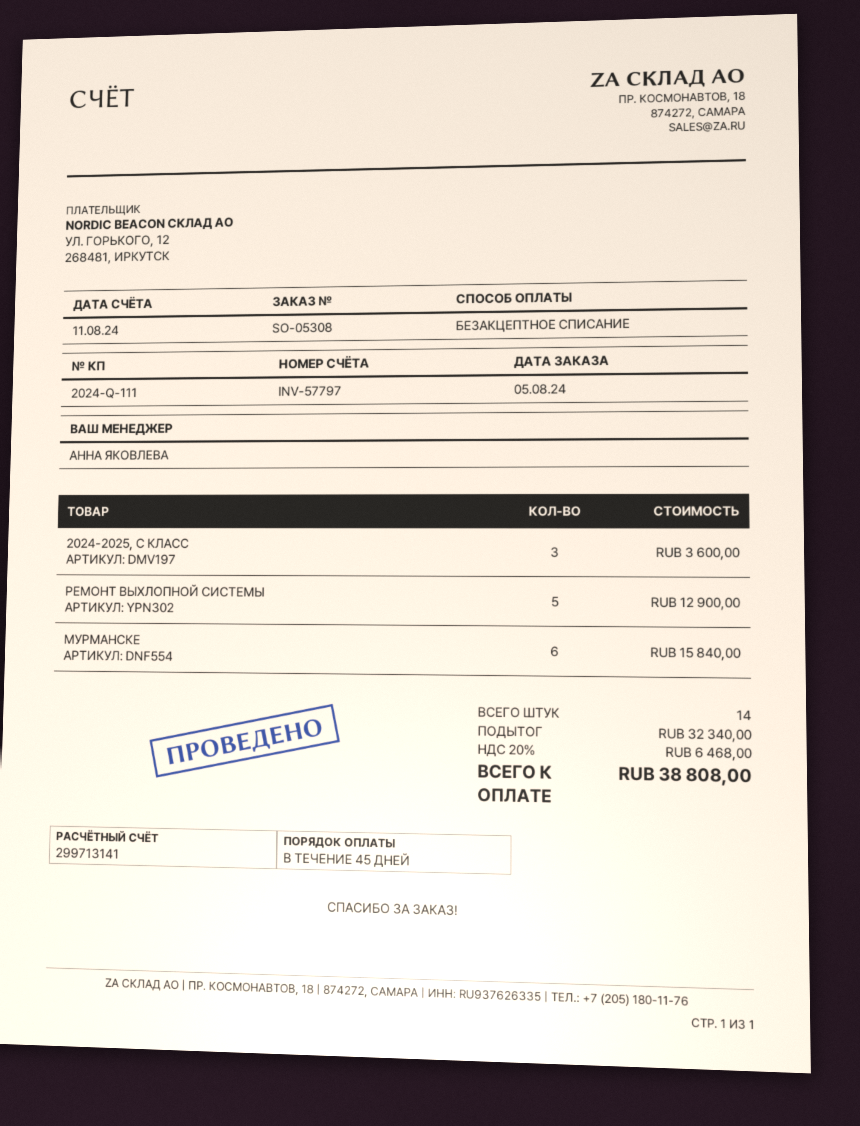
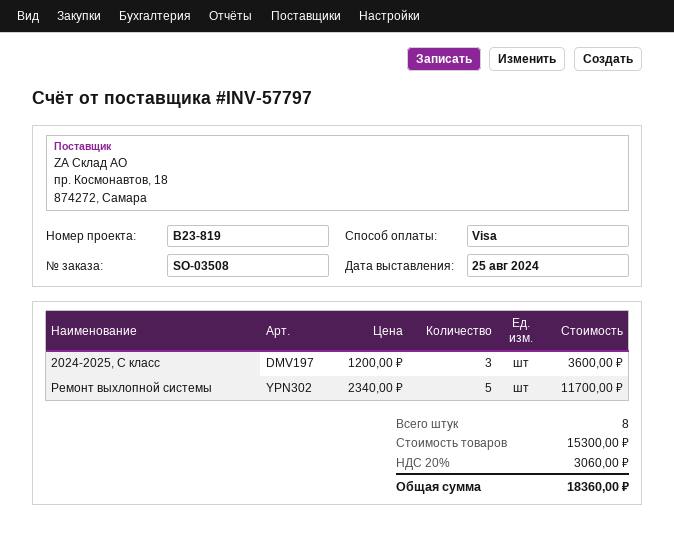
order number: SO-05308 -> SO-03508
invoice date: 2024-08-11 -> 2024-08-25
payment method: direct debit -> Visa
РЕМОНТ ВЫХЛОПНОЙ СИСТЕМЫ: 5 for 12900.00 -> 5 for 11700.00
МУРМАНСКЕ: 6 for 15840.00 -> none
total quantity: 14 -> 8
subtotal: 32340.00 -> 15300.00
tax: 20% = 6468.00 -> 20% = 3060.00
total: 38808.00 -> 18360.00

